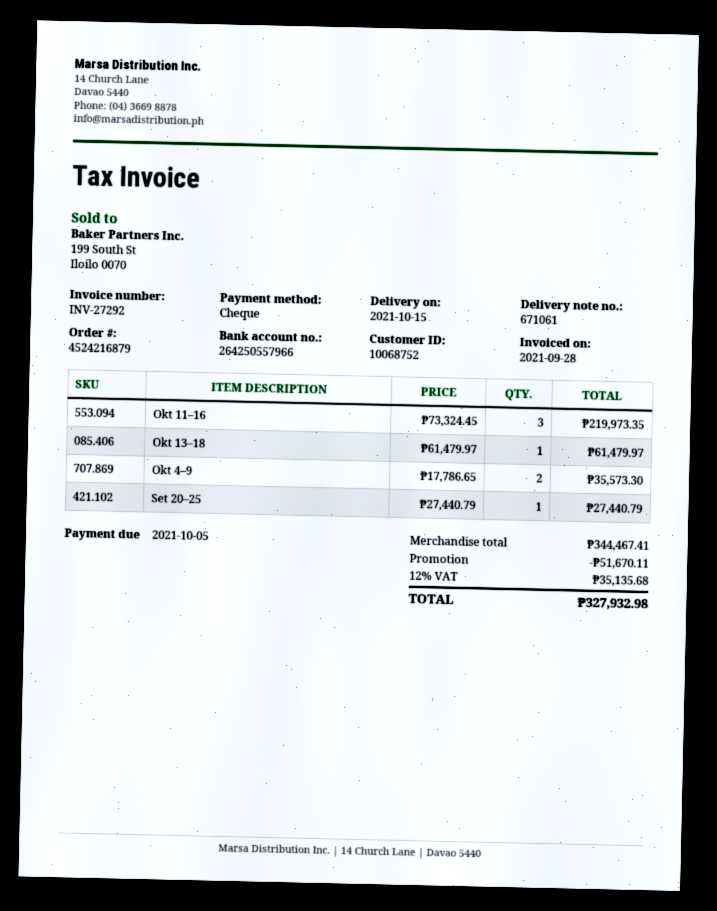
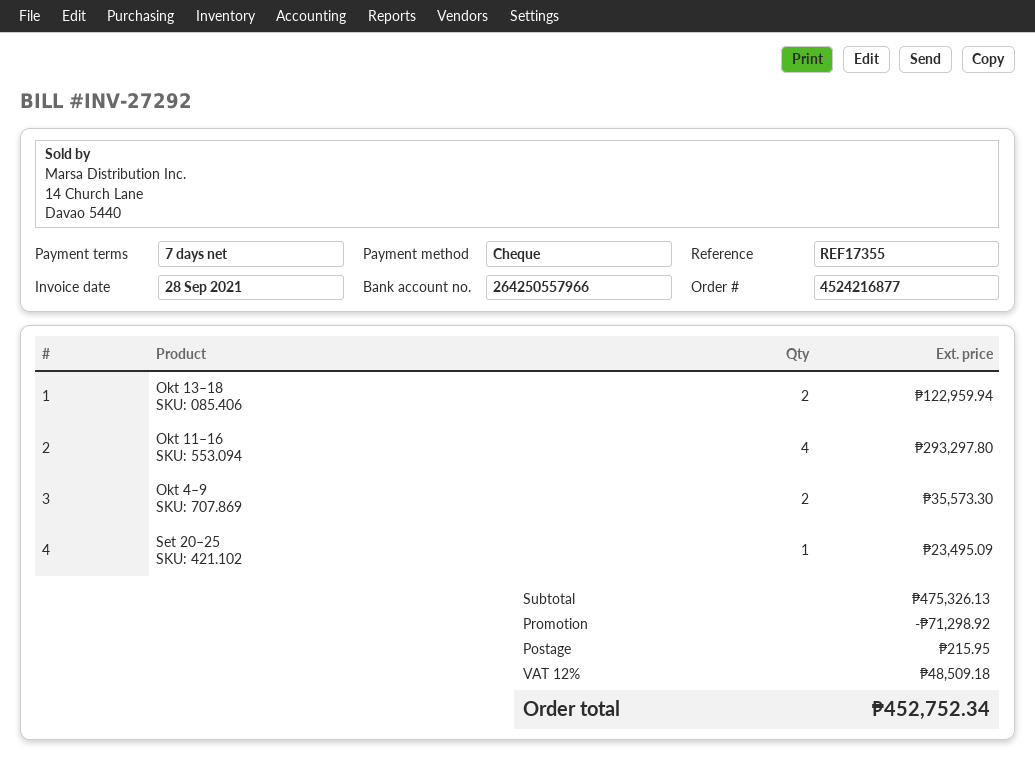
order number: 4524216879 -> 4524216877
Okt 11–16: 3 for 219973.35 -> 4 for 293297.80
Okt 13–18: 1 for 61479.97 -> 2 for 122959.94
Set 20–25: 1 for 27440.79 -> 1 for 23495.09
subtotal: 344467.41 -> 475326.13
discount: 51670.11 -> 71298.92
shipping: none -> 215.95
tax: 12% = 35135.68 -> 12% = 48509.18
total: 327932.98 -> 452752.34

